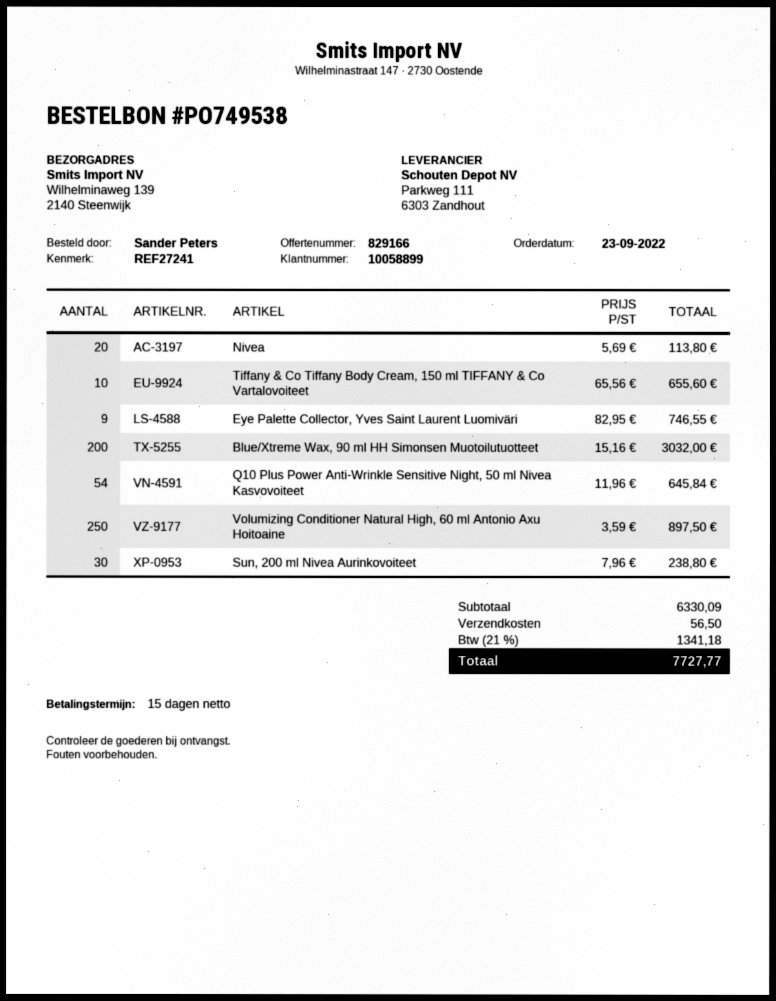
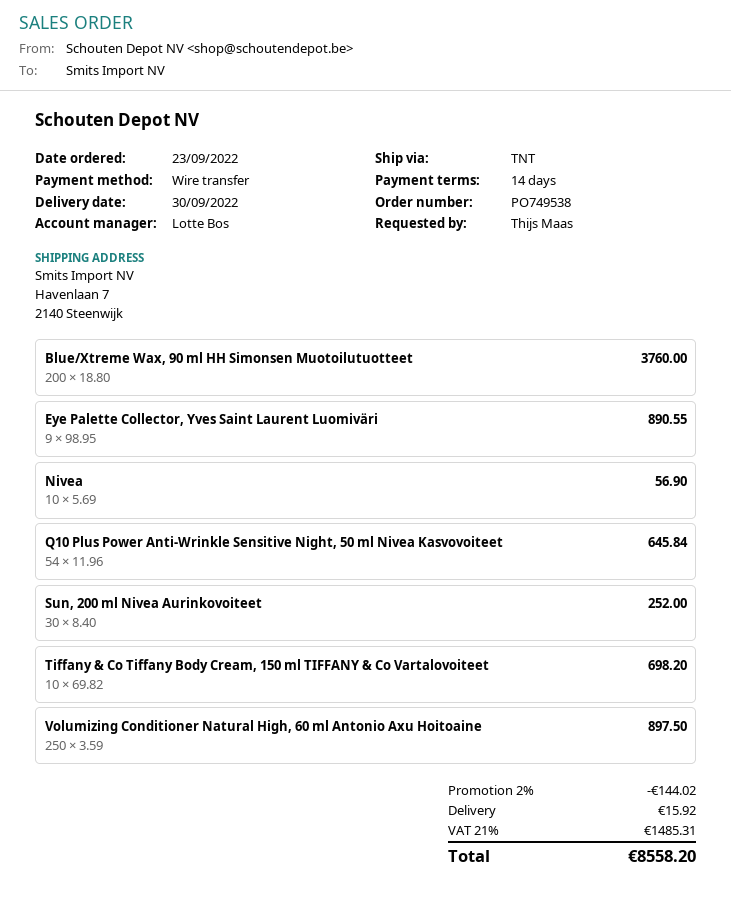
payment terms: 15 days -> 14 days
ordered by: Sander Peters -> Thijs Maas
ship to: Wilhelminaweg 139, 2140 Steenwijk -> Havenlaan 7, 2140 Steenwijk
Nivea: 20 x 5.69 = 113.80 -> 10 x 5.69 = 56.90
Tiffany & Co Tiffany Body Cream, 150 ml TIFFANY & Co Vartalovoiteet: 10 x 65.56 = 655.60 -> 10 x 69.82 = 698.20
Eye Palette Collector, Yves Saint Laurent Luomiväri: 9 x 82.95 = 746.55 -> 9 x 98.95 = 890.55
Blue/Xtreme Wax, 90 ml HH Simonsen Muotoilutuotteet: 200 x 15.16 = 3032.00 -> 200 x 18.80 = 3760.00
Sun, 200 ml Nivea Aurinkovoiteet: 30 x 7.96 = 238.80 -> 30 x 8.40 = 252.00
discount: none -> 2% = 144.02
shipping: 56.50 -> 15.92
tax: 21% = 1341.18 -> 21% = 1485.31
total: 7727.77 -> 8558.20

